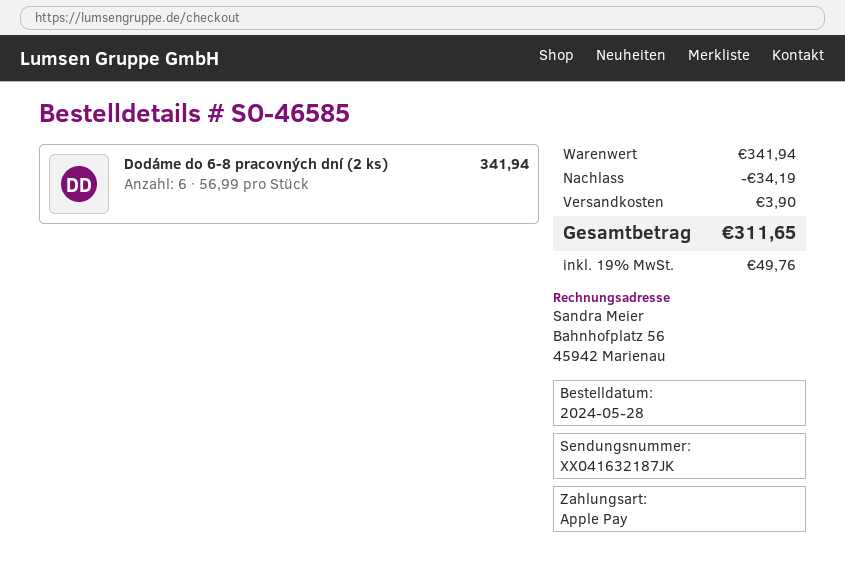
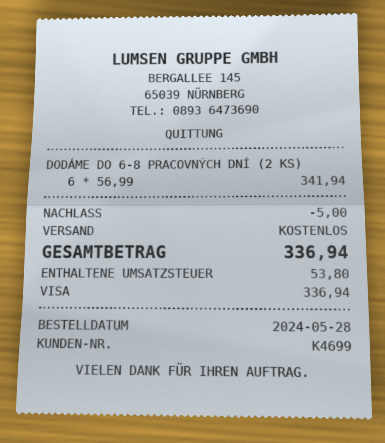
payment method: Apple Pay -> Visa
discount: 34.19 -> 5.00
shipping: 3.90 -> 0.00
tax: 49.76 -> 53.80
total: 311.65 -> 336.94

